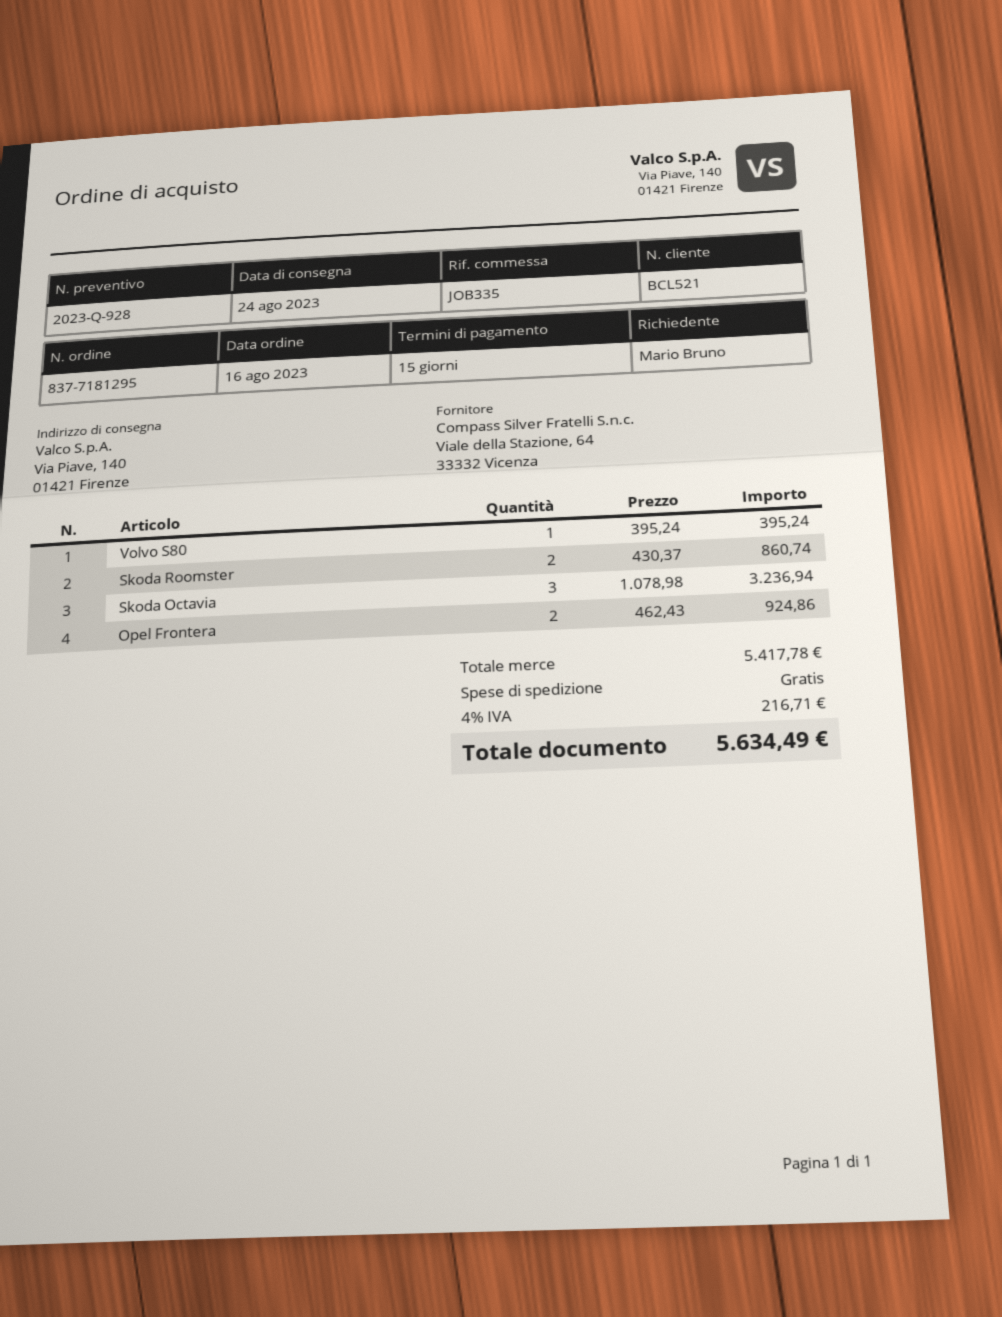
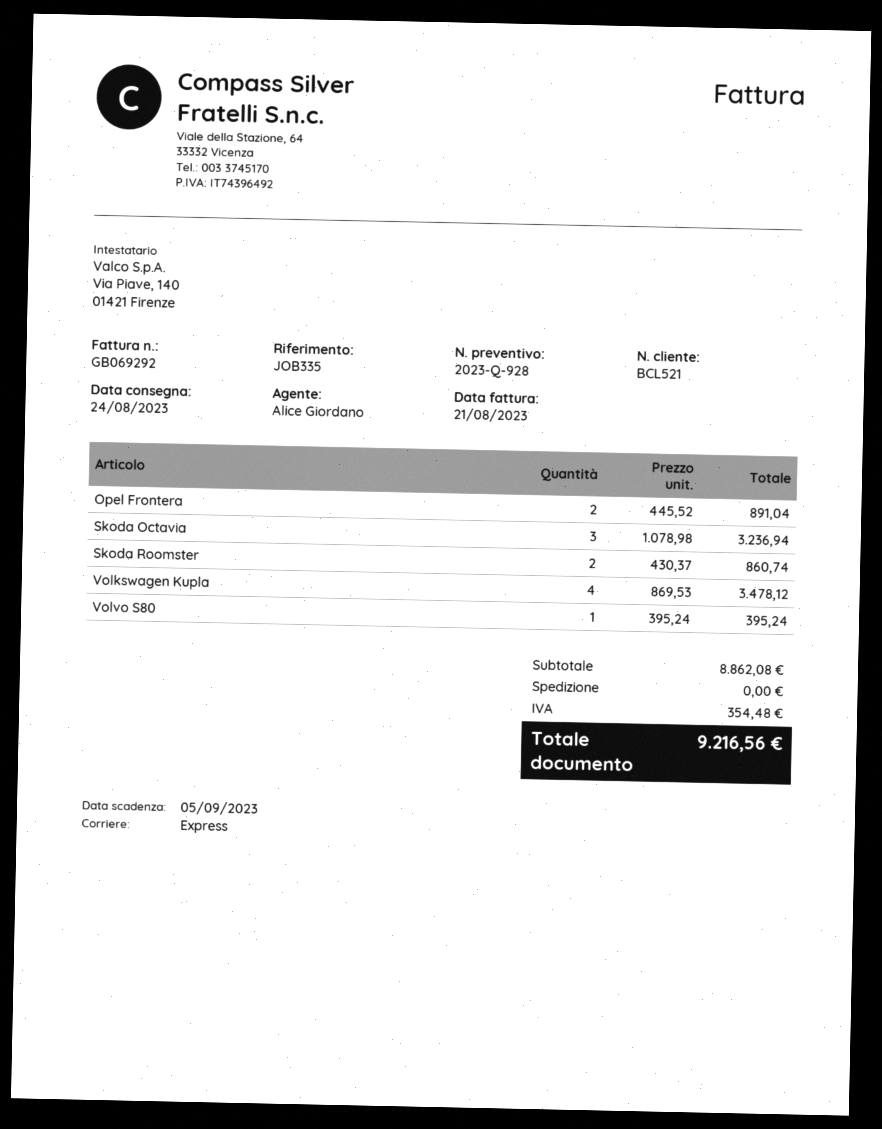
Opel Frontera: 2 x 462.43 = 924.86 -> 2 x 445.52 = 891.04
Volkswagen Kupla: none -> 4 x 869.53 = 3478.12
subtotal: 5417.78 -> 8862.08
tax: 216.71 -> 354.48
total: 5634.49 -> 9216.56

